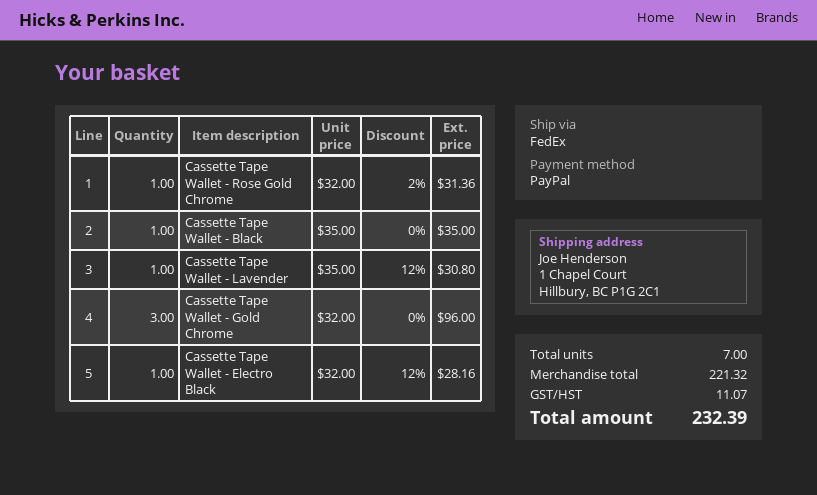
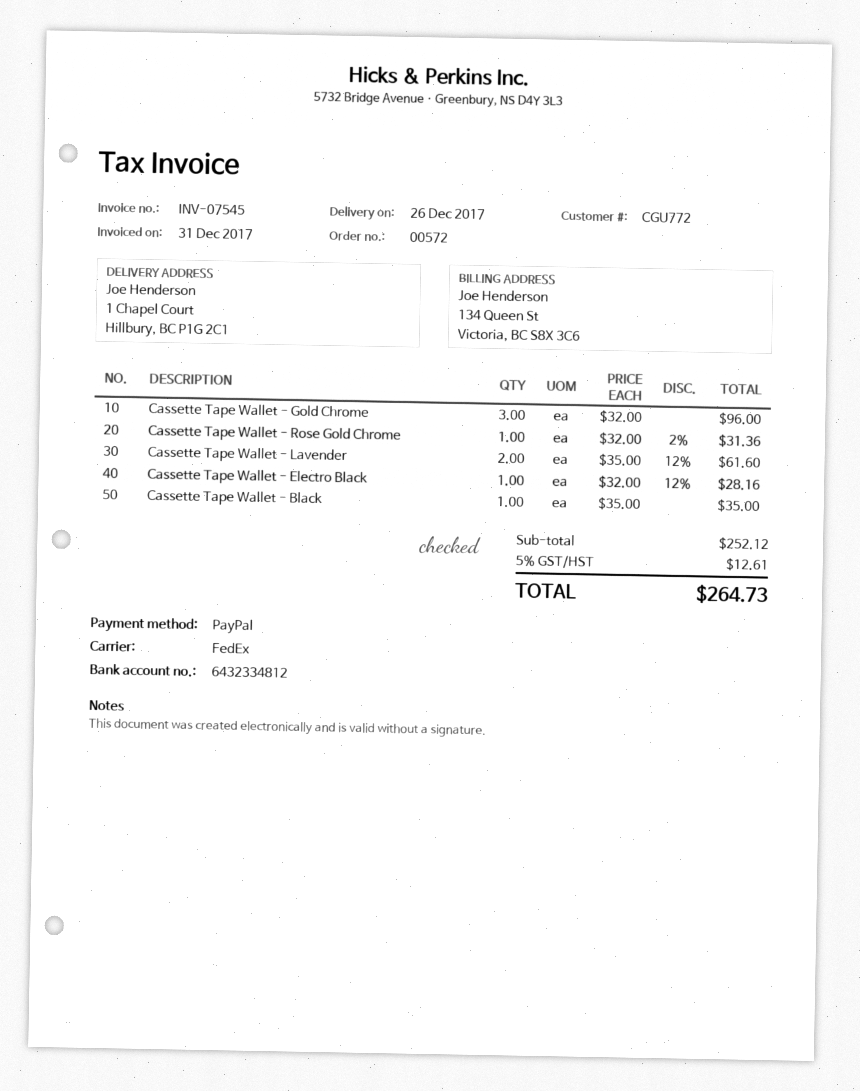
Cassette Tape Wallet - Lavender: 1 x 35.00 - 12% = 30.80 -> 2 x 35.00 - 12% = 61.60
subtotal: 221.32 -> 252.12
tax: 11.07 -> 12.61
total: 232.39 -> 264.73

